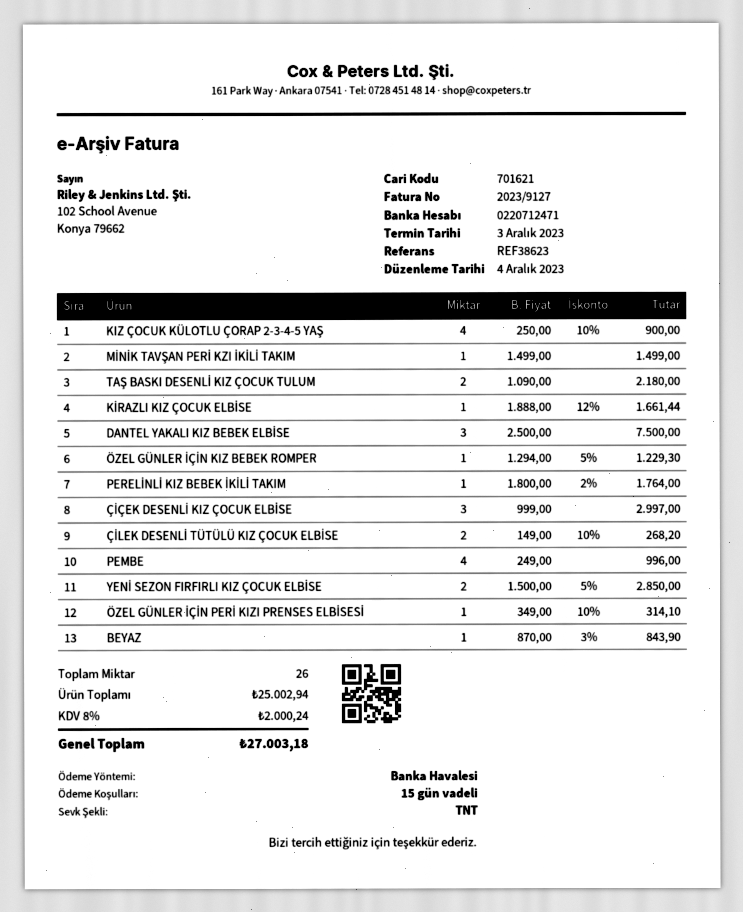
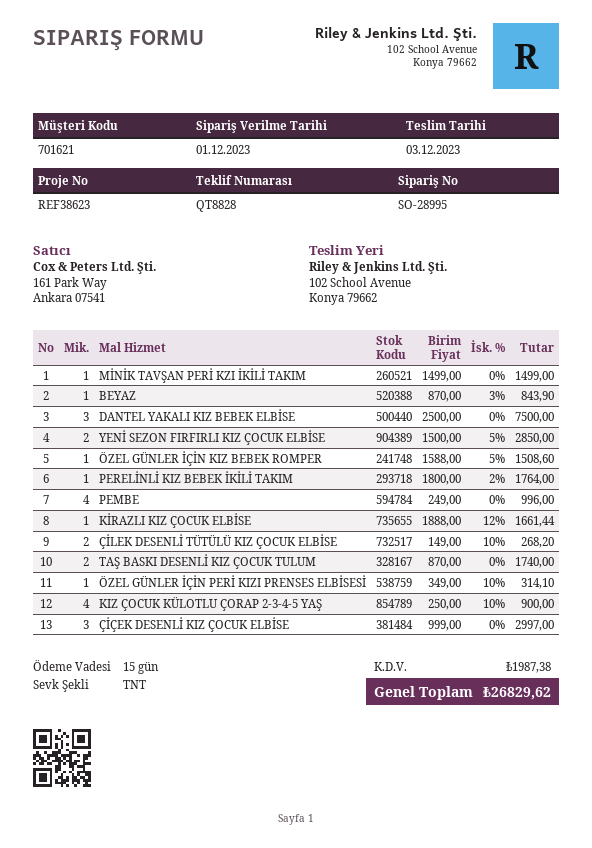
TAŞ BASKI DESENLİ KIZ ÇOCUK TULUM: 2 x 1090.00 = 2180.00 -> 2 x 870.00 = 1740.00
ÖZEL GÜNLER İÇİN KIZ BEBEK ROMPER: 1 x 1294.00 - 5% = 1229.30 -> 1 x 1588.00 - 5% = 1508.60
tax: 2000.24 -> 1987.38
total: 27003.18 -> 26829.62

